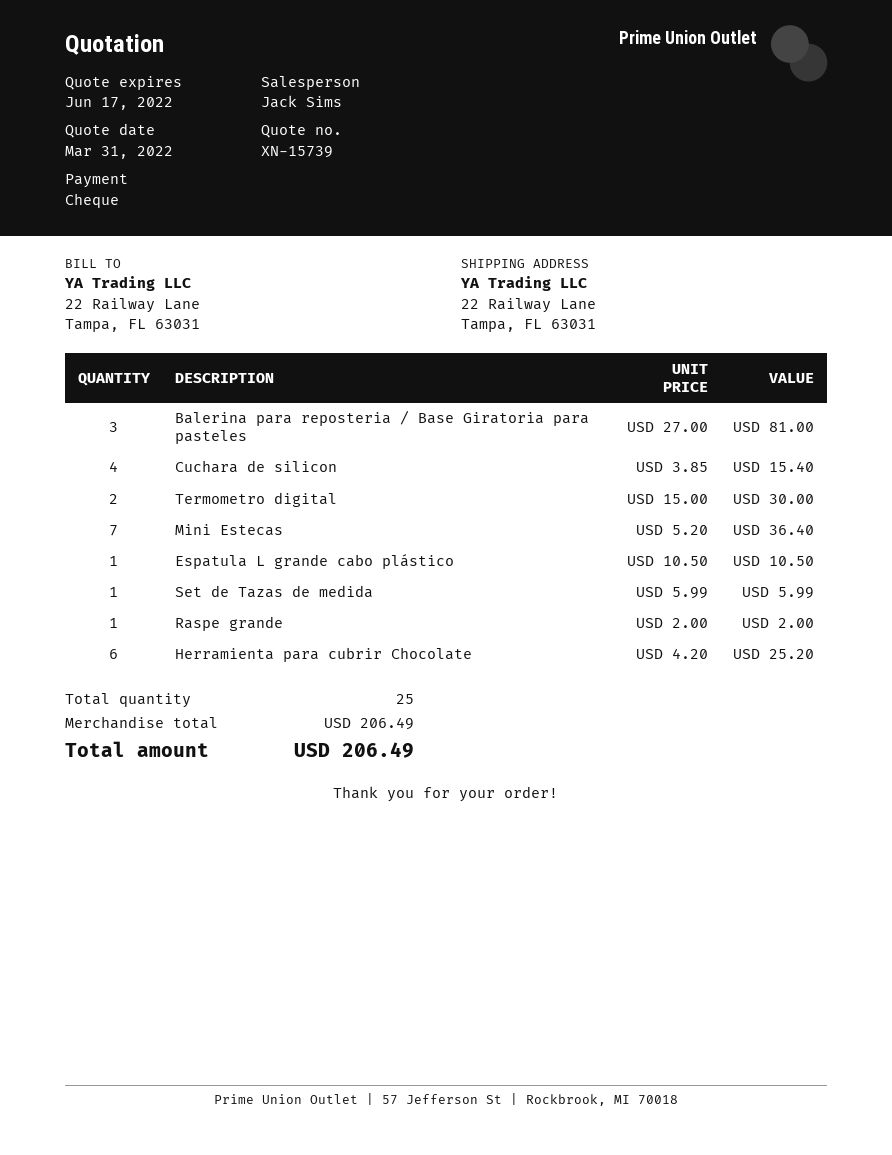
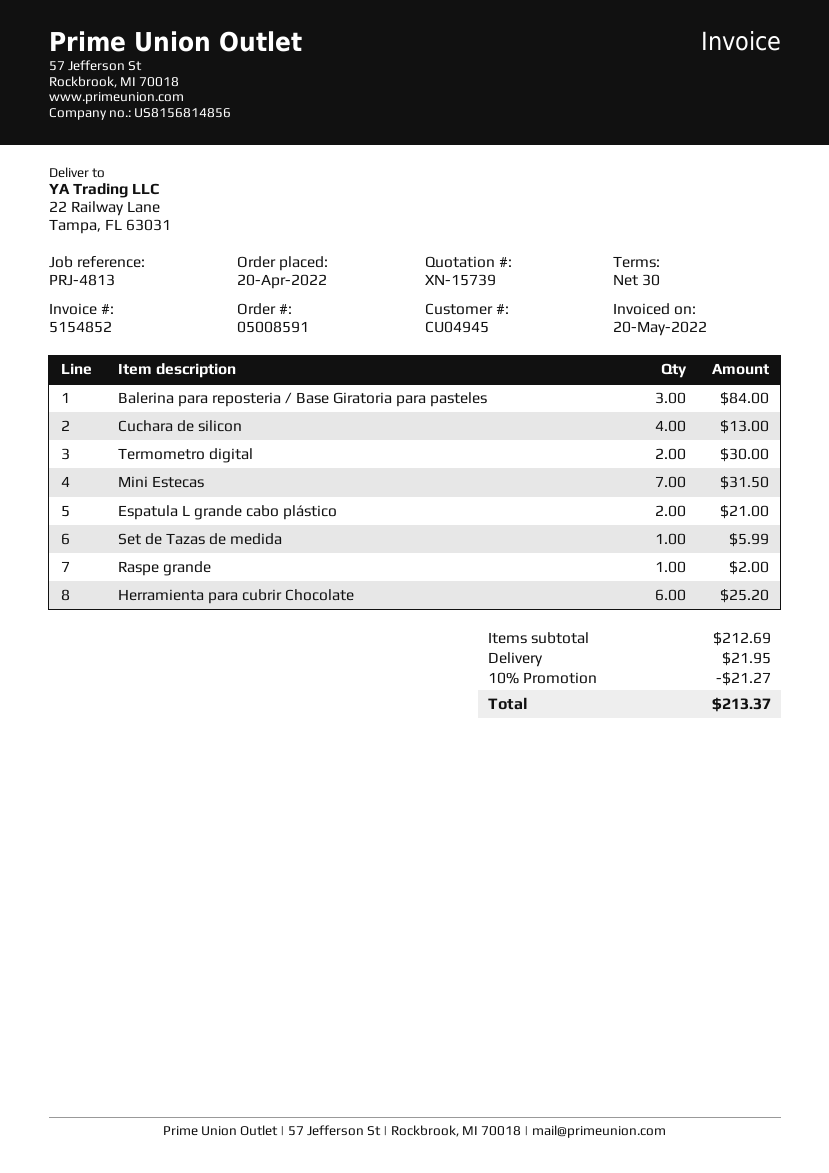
Balerina para reposteria / Base Giratoria para pasteles: 3 for 81.00 -> 3 for 84.00
Cuchara de silicon: 4 for 15.40 -> 4 for 13.00
Mini Estecas: 7 for 36.40 -> 7 for 31.50
Espatula L grande cabo plástico: 1 for 10.50 -> 2 for 21.00
subtotal: 206.49 -> 212.69
discount: none -> 10% = 21.27
shipping: none -> 21.95
total: 206.49 -> 213.37

